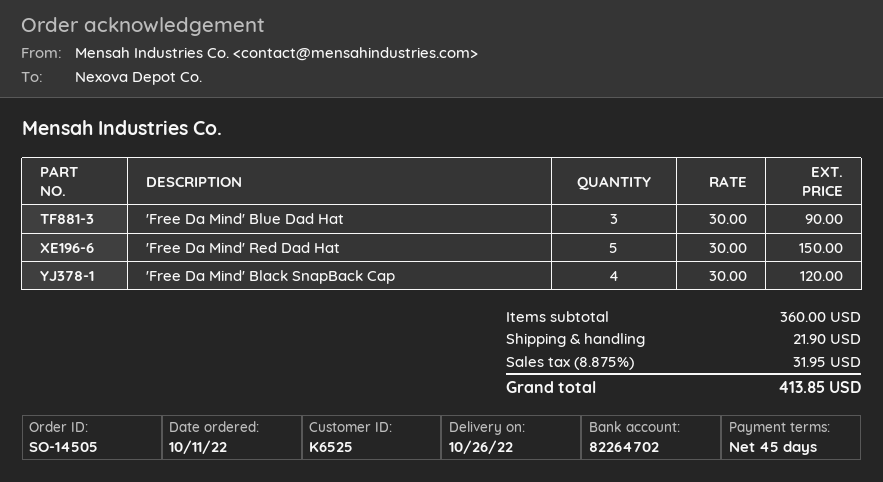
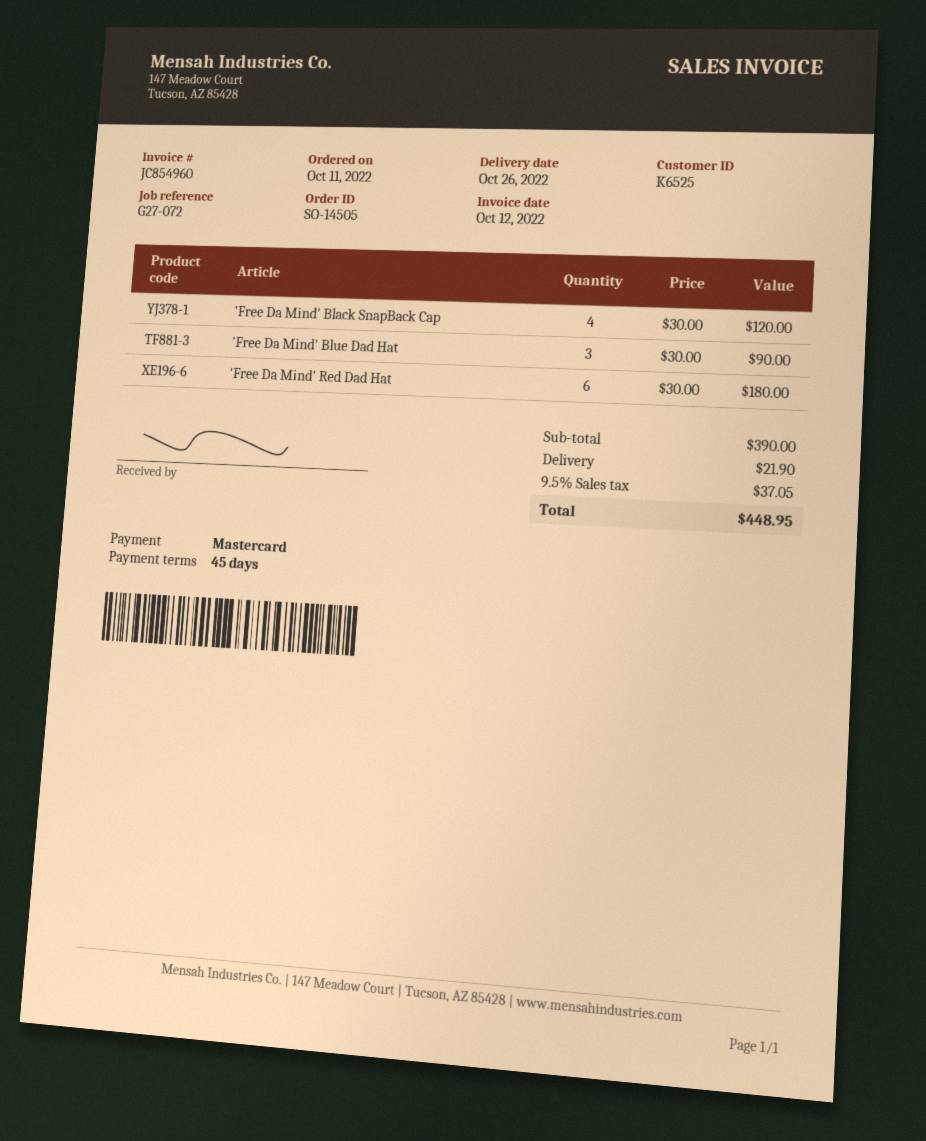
'Free Da Mind' Red Dad Hat: 5 x 30.00 = 150.00 -> 6 x 30.00 = 180.00
subtotal: 360.00 -> 390.00
tax: 8.875% = 31.95 -> 9.5% = 37.05
total: 413.85 -> 448.95

